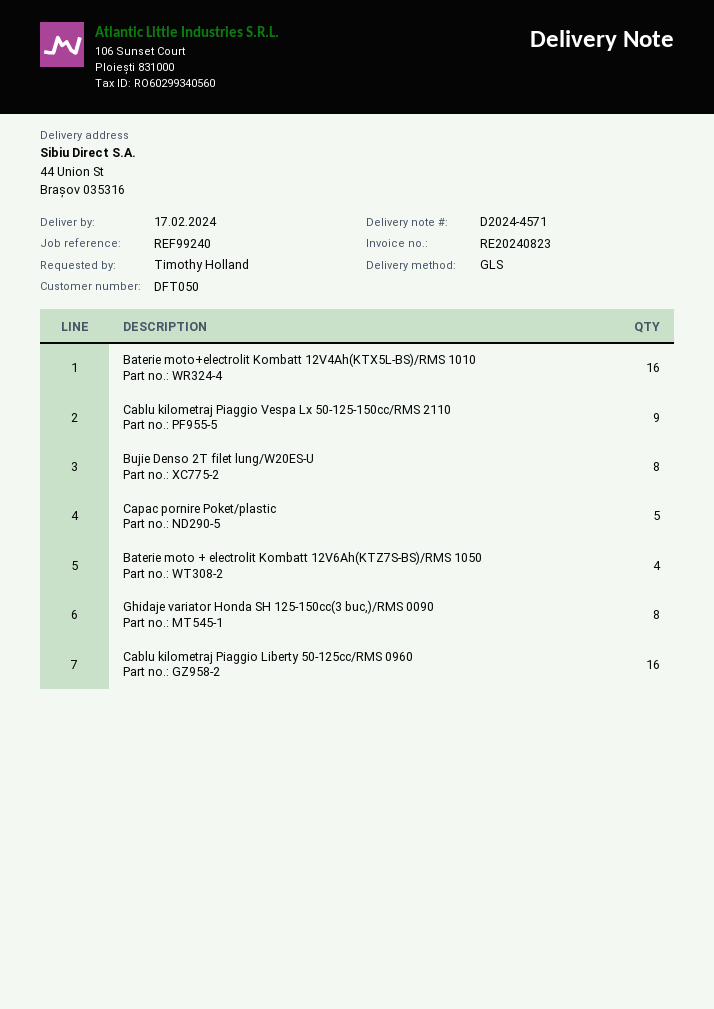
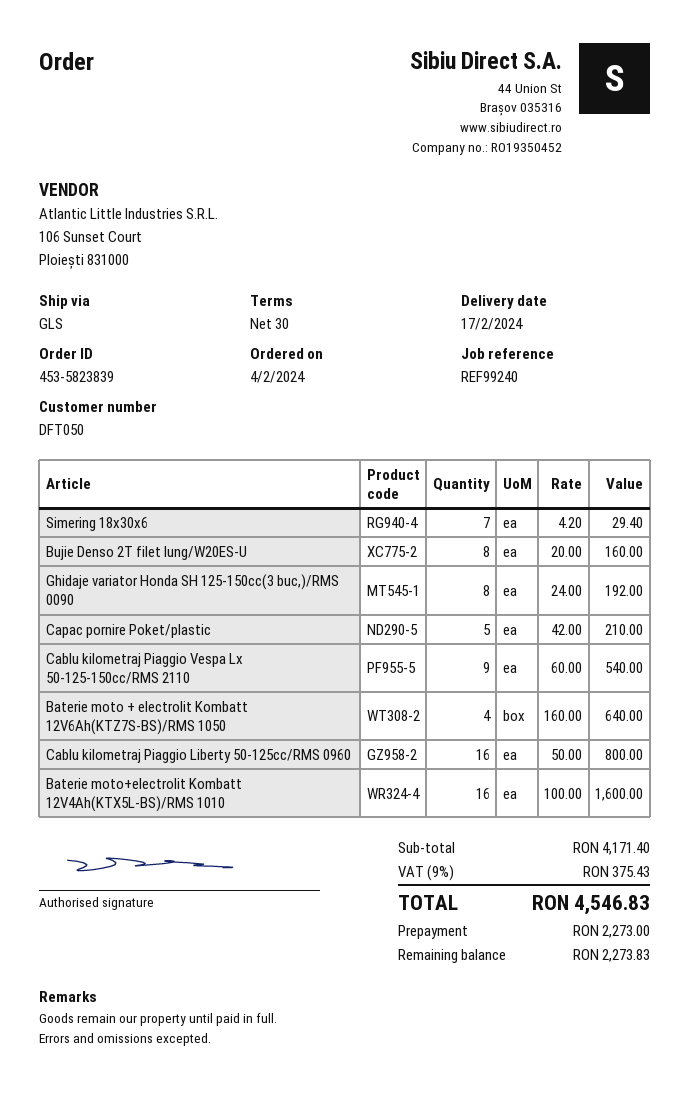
Simering 18x30x6: none -> 7

